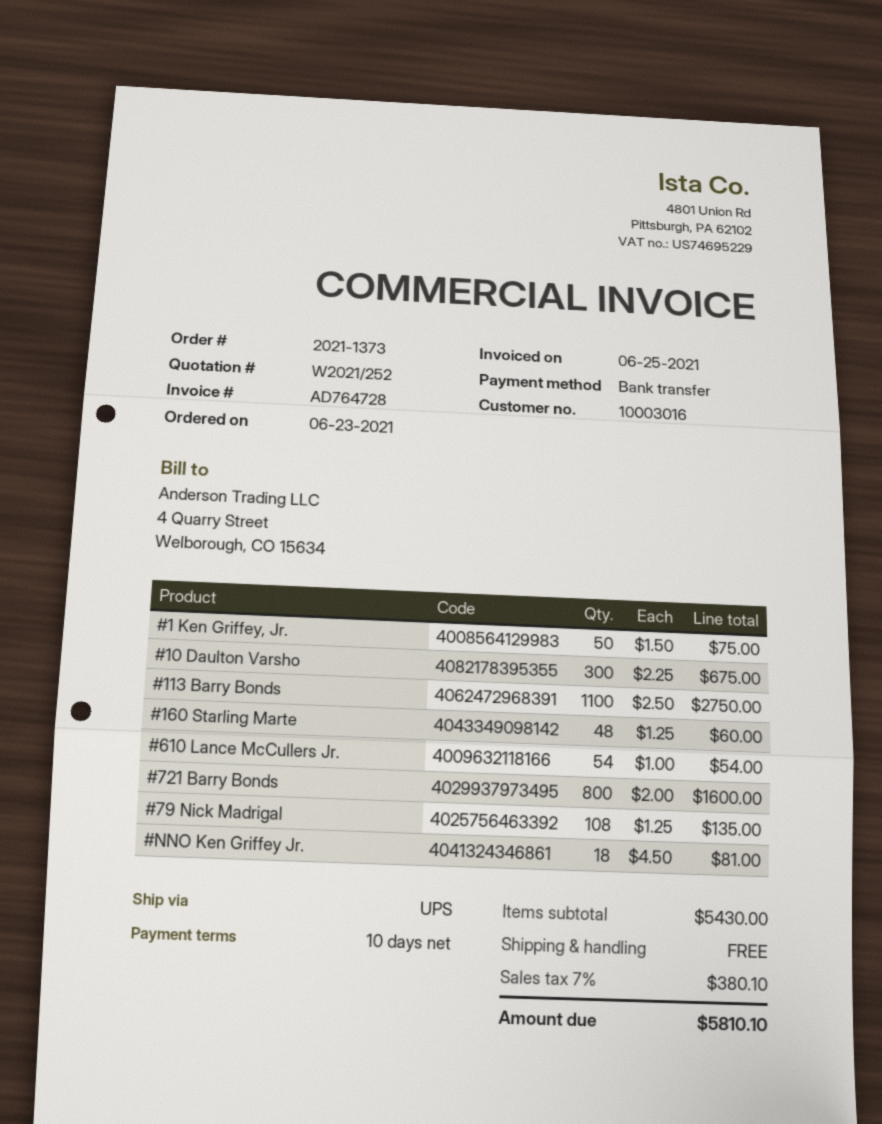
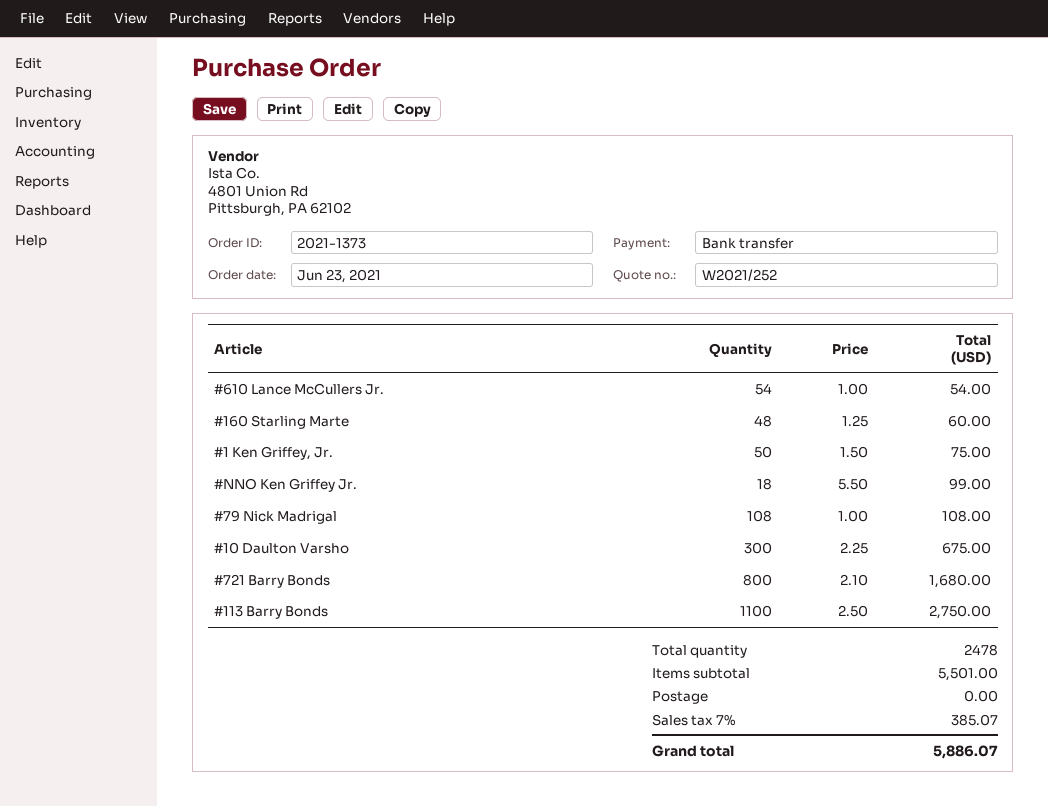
#721 Barry Bonds: 800 x 2.00 = 1600.00 -> 800 x 2.10 = 1680.00
#79 Nick Madrigal: 108 x 1.25 = 135.00 -> 108 x 1.00 = 108.00
#NNO Ken Griffey Jr.: 18 x 4.50 = 81.00 -> 18 x 5.50 = 99.00
subtotal: 5430.00 -> 5501.00
tax: 7% = 380.10 -> 7% = 385.07
total: 5810.10 -> 5886.07

